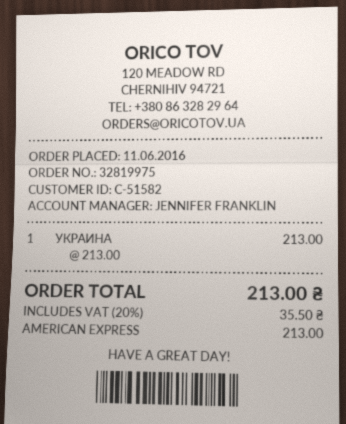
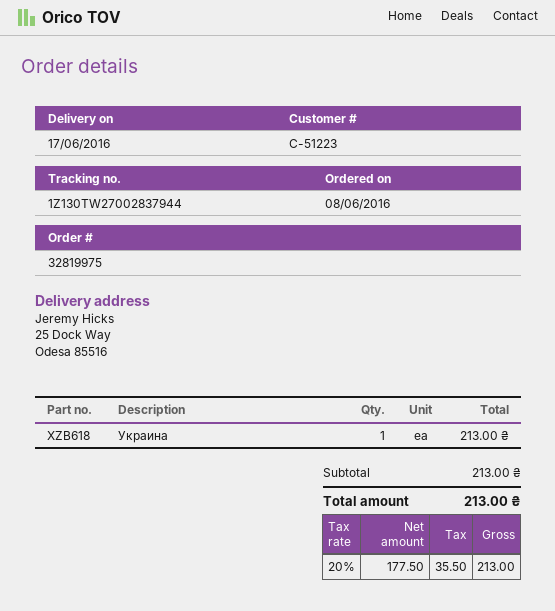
order date: 2016-06-11 -> 2016-06-08
customer number: C-51582 -> C-51223

